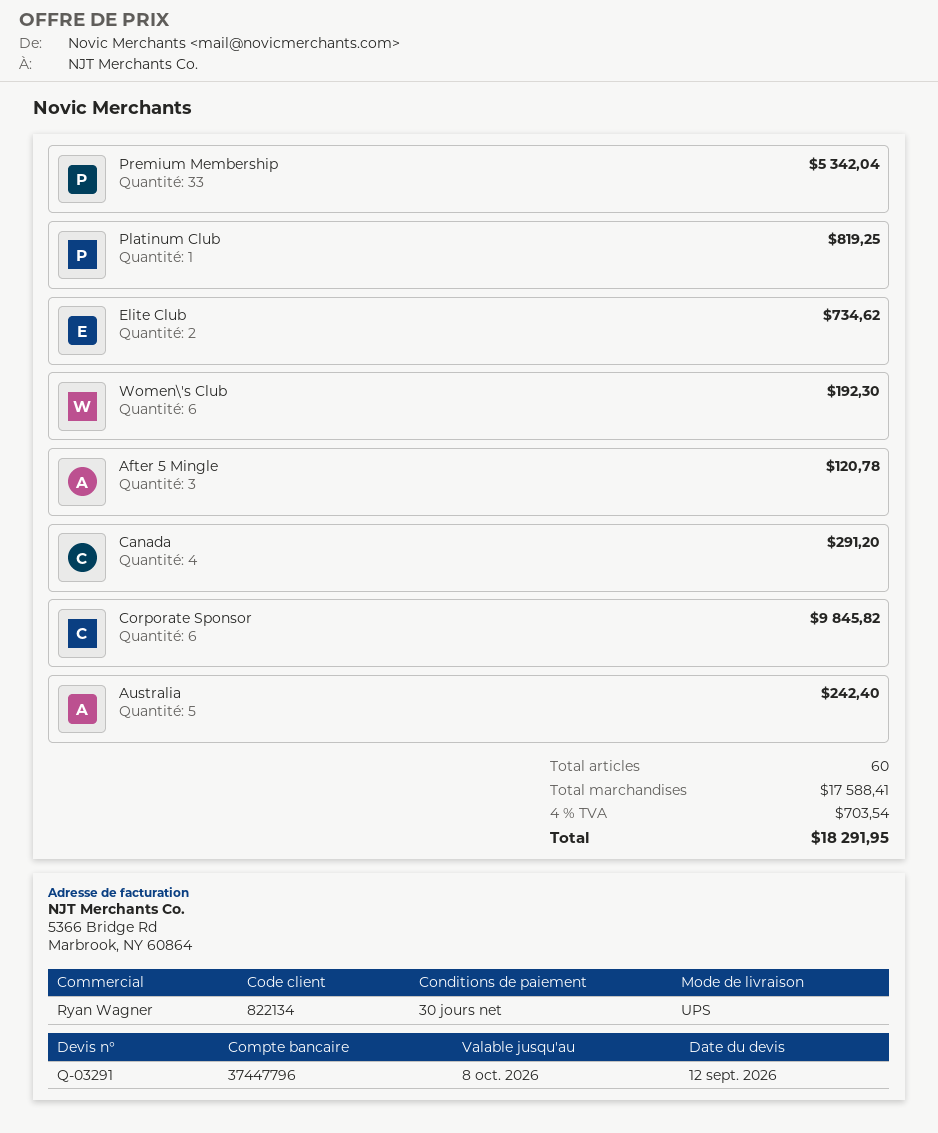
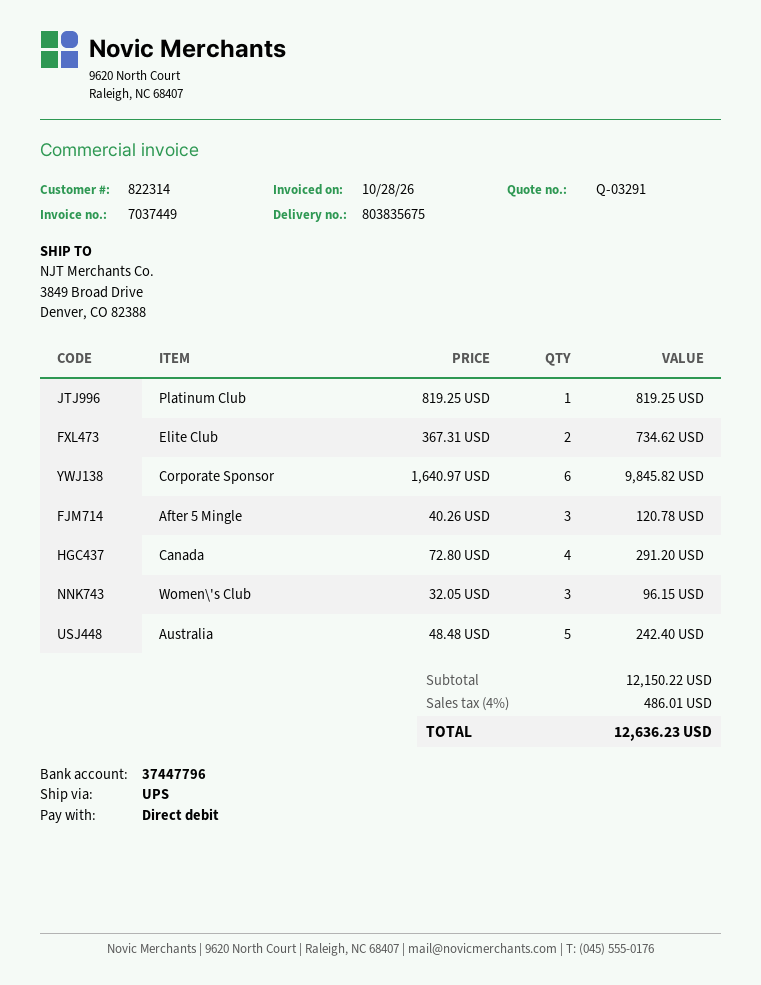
customer number: 822134 -> 822314
Premium Membership: 33 for 5342.04 -> none
Women\'s Club: 6 for 192.30 -> 3 for 96.15
subtotal: 17588.41 -> 12150.22
tax: 4% = 703.54 -> 4% = 486.01
total: 18291.95 -> 12636.23

